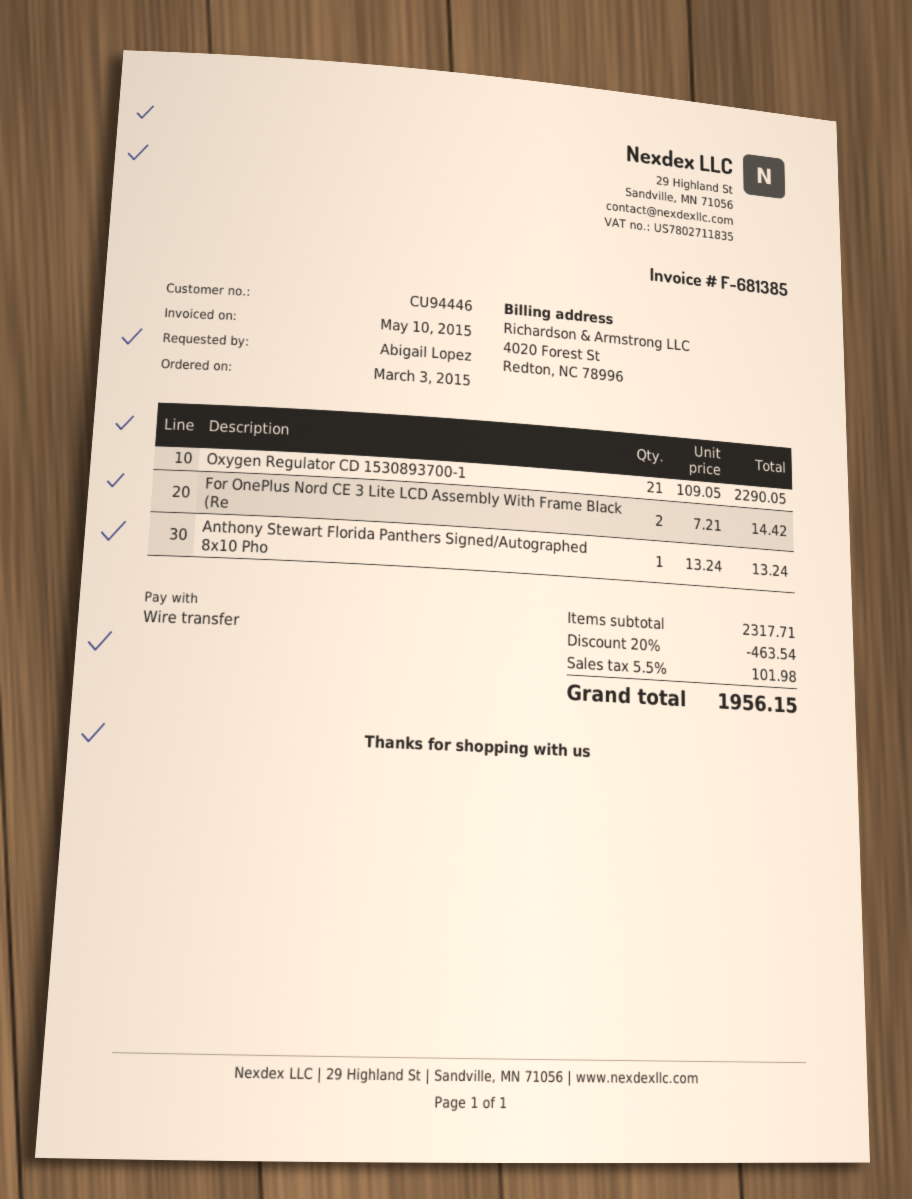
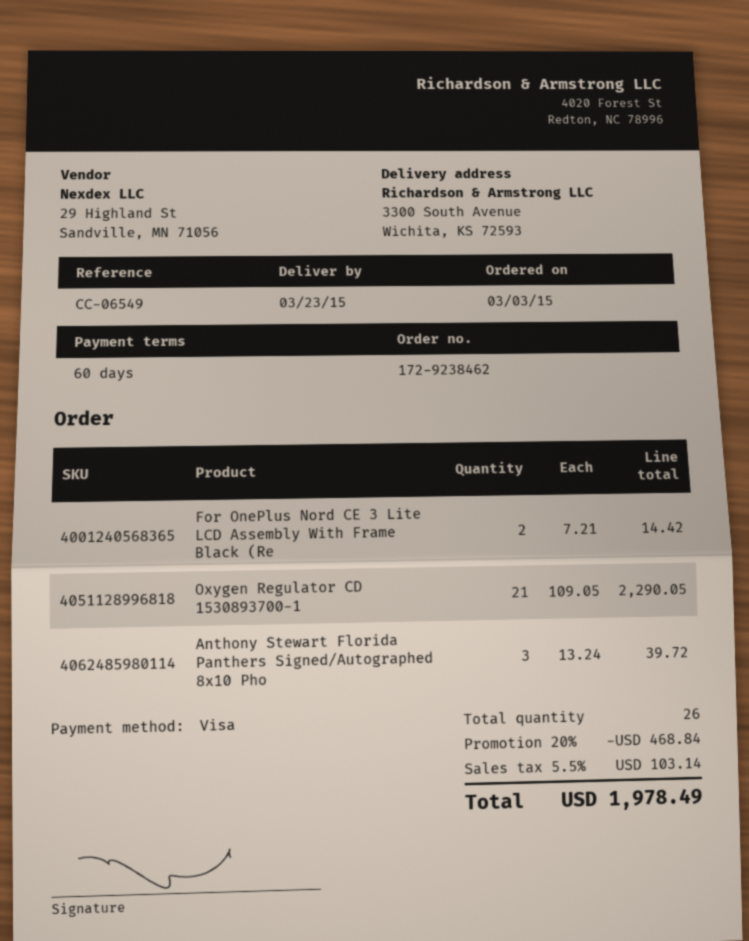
payment method: bank transfer -> Visa
Anthony Stewart Florida Panthers Signed/Autographed 8x10 Pho: 1 x 13.24 = 13.24 -> 3 x 13.24 = 39.72
discount: 20% = 463.54 -> 20% = 468.84
tax: 5.5% = 101.98 -> 5.5% = 103.14
total: 1956.15 -> 1978.49

